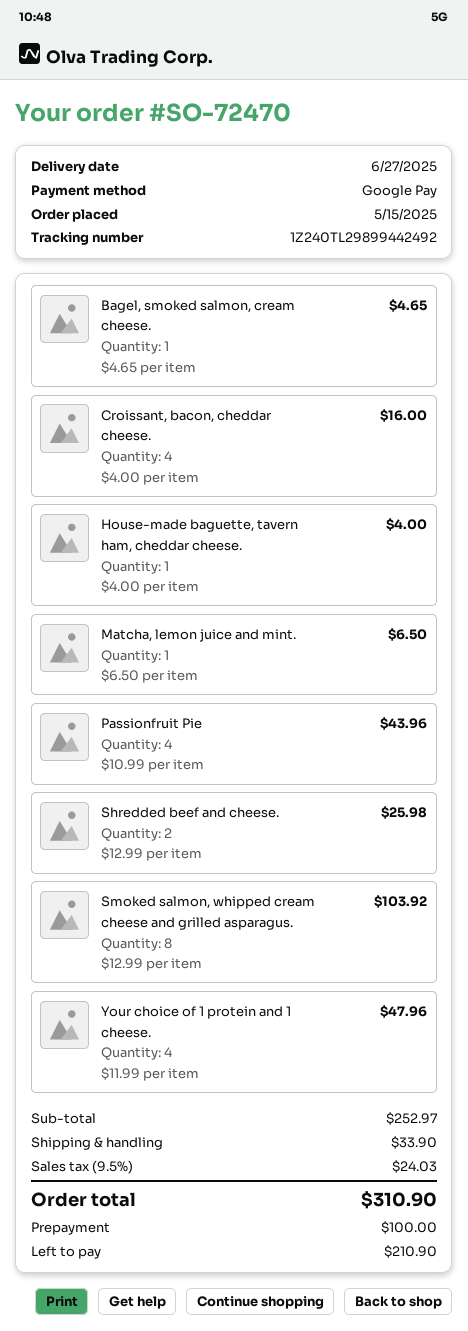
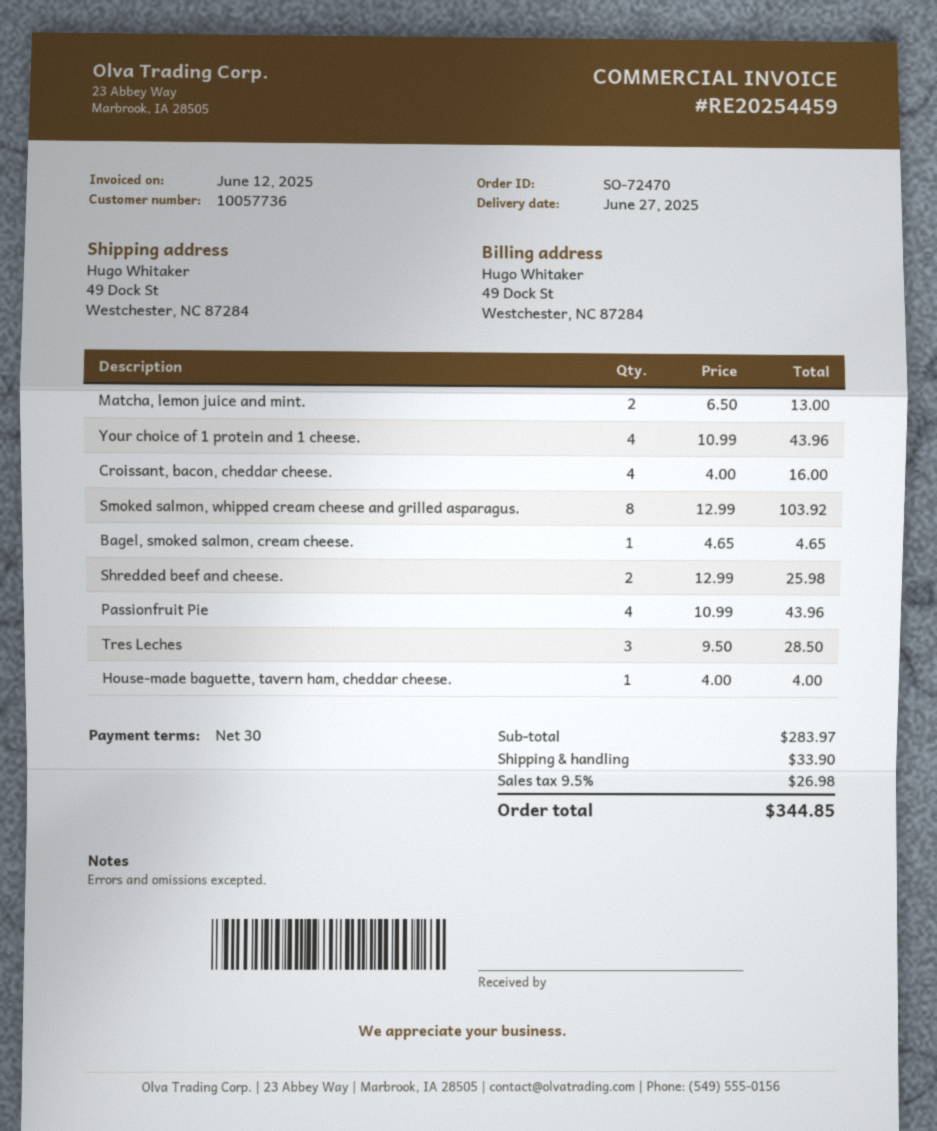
Matcha, lemon juice and mint.: 1 x 6.50 = 6.50 -> 2 x 6.50 = 13.00
Your choice of 1 protein and 1 cheese.: 4 x 11.99 = 47.96 -> 4 x 10.99 = 43.96
Tres Leches: none -> 3 x 9.50 = 28.50
subtotal: 252.97 -> 283.97
tax: 9.5% = 24.03 -> 9.5% = 26.98
total: 310.90 -> 344.85

